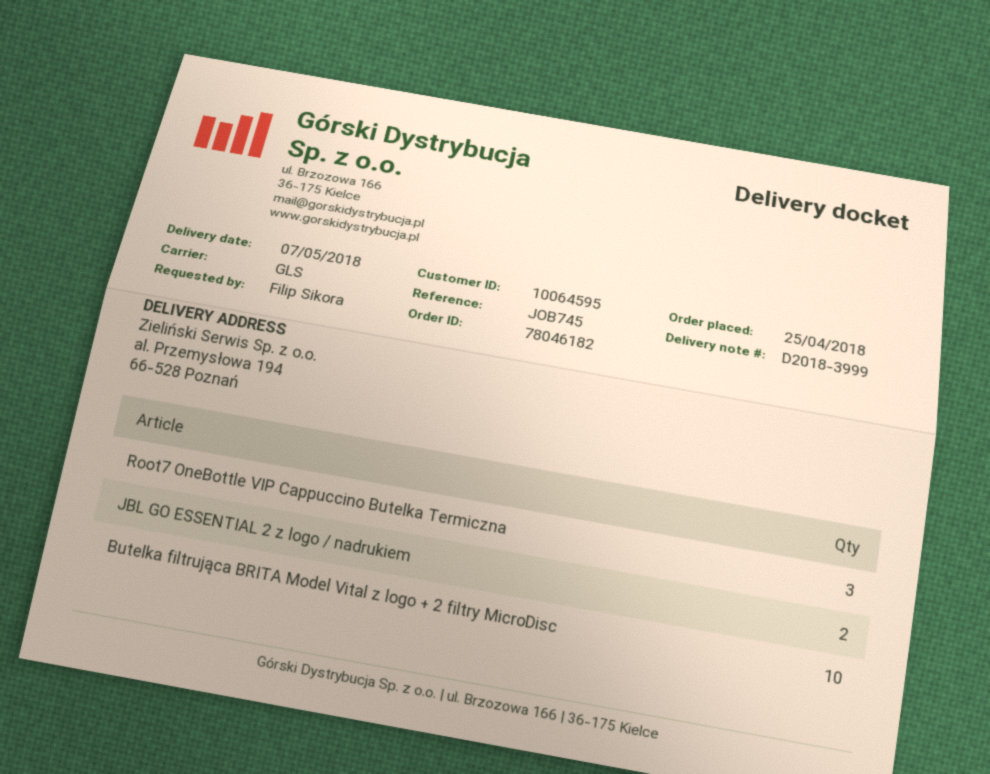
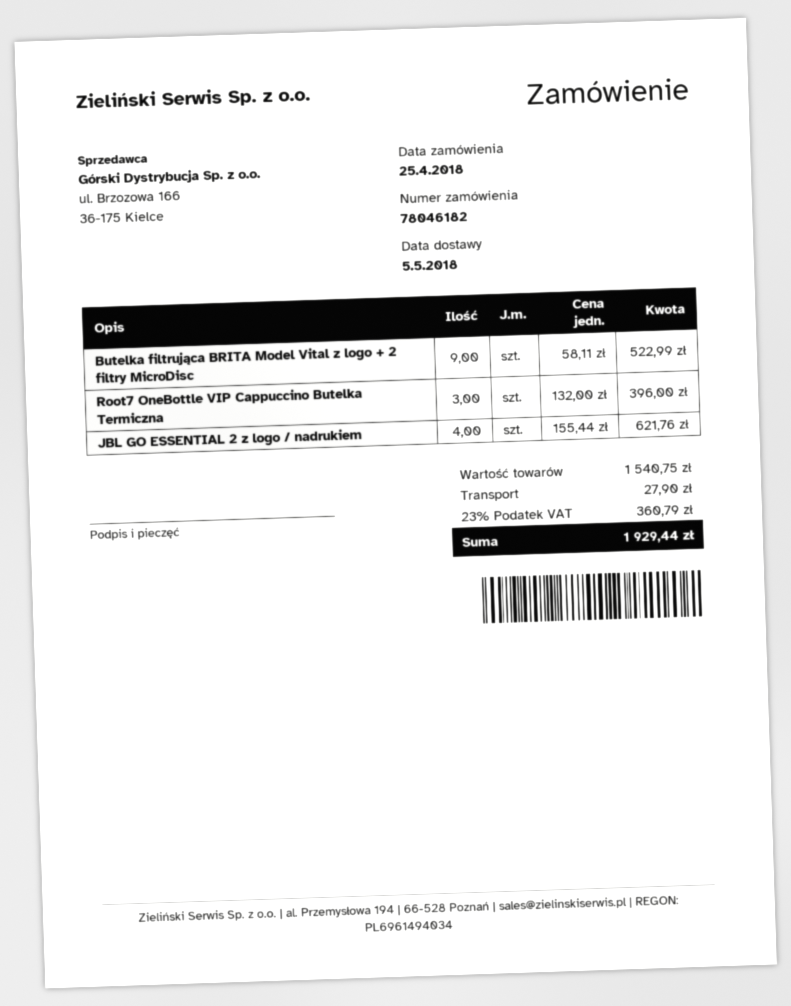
delivery date: 2018-05-07 -> 2018-05-05
JBL GO ESSENTIAL 2 z logo / nadrukiem: 2 -> 4
Butelka filtrująca BRITA Model Vital z logo + 2 filtry MicroDisc: 10 -> 9

